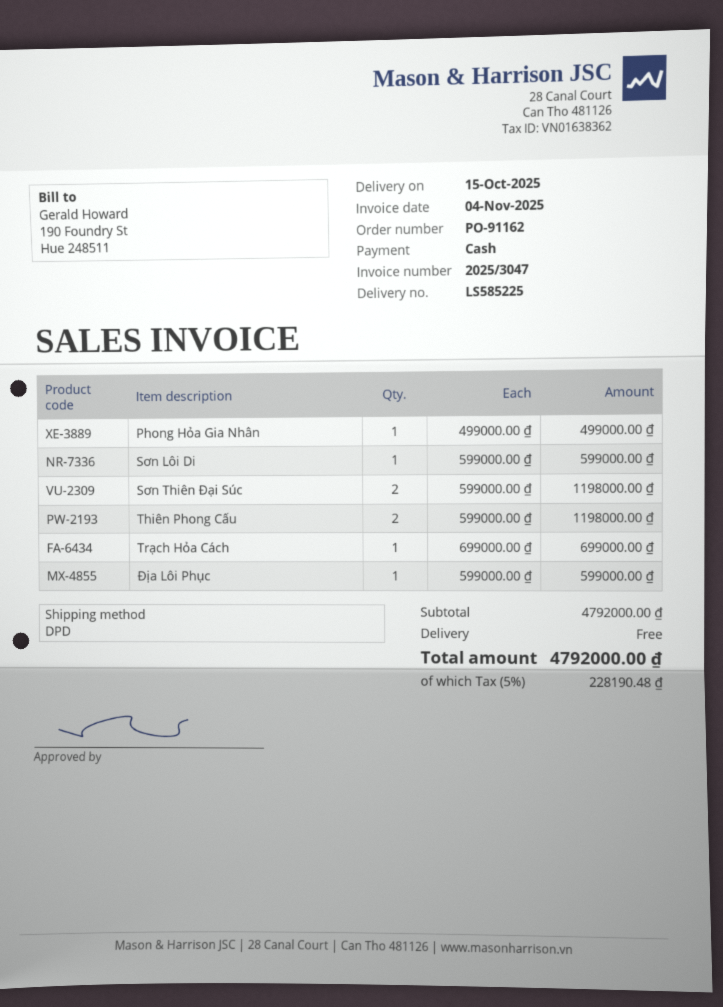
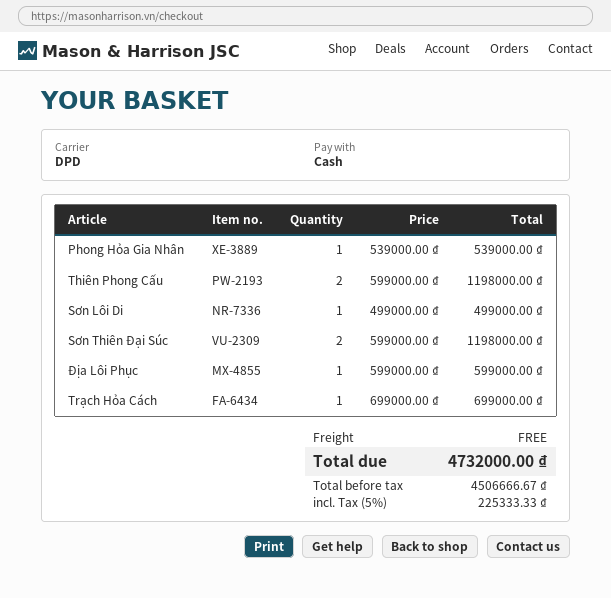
Phong Hỏa Gia Nhân: 1 x 499000.00 = 499000.00 -> 1 x 539000.00 = 539000.00
Sơn Lôi Di: 1 x 599000.00 = 599000.00 -> 1 x 499000.00 = 499000.00
tax: 5% = 228190.48 -> 5% = 225333.33
total: 4792000.00 -> 4732000.00

